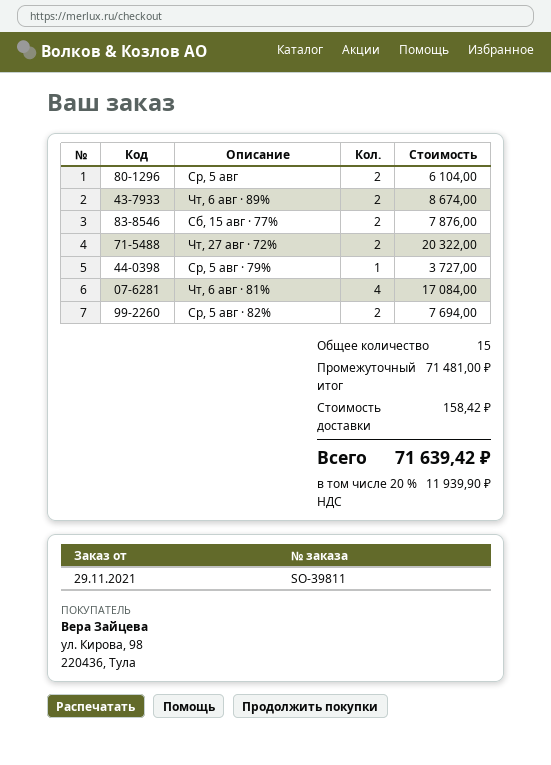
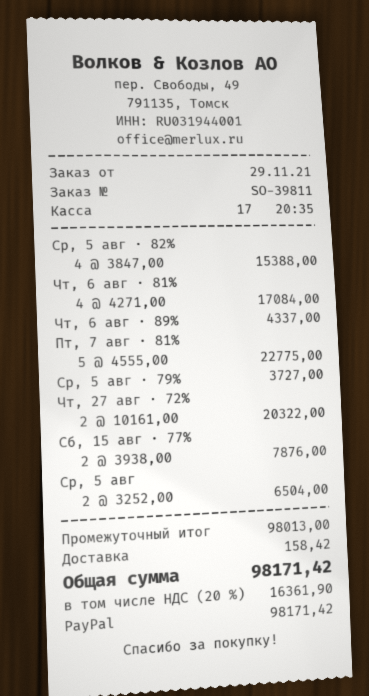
Ср, 5 авг: 2 for 6104.00 -> 2 for 6504.00
Чт, 6 авг · 89%: 2 for 8674.00 -> 1 for 4337.00
Ср, 5 авг · 82%: 2 for 7694.00 -> 4 for 15388.00
Пт, 7 авг · 81%: none -> 5 for 22775.00
subtotal: 71481.00 -> 98013.00
tax: 20% = 11939.90 -> 20% = 16361.90
total: 71639.42 -> 98171.42

